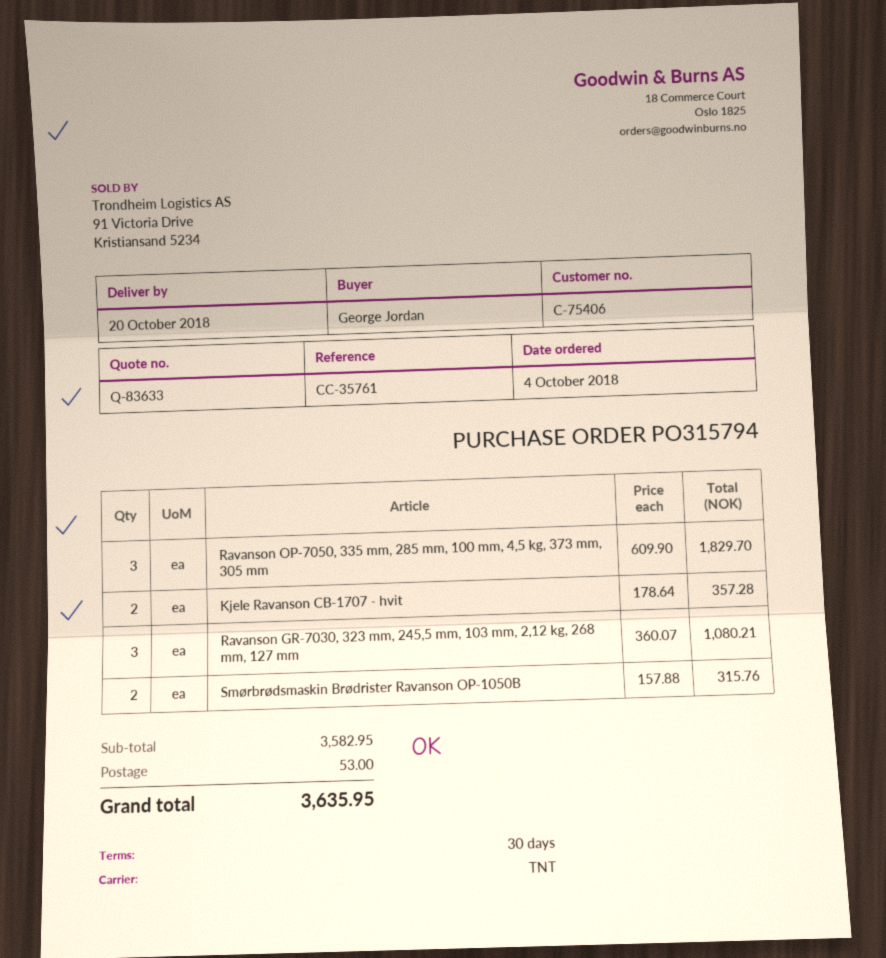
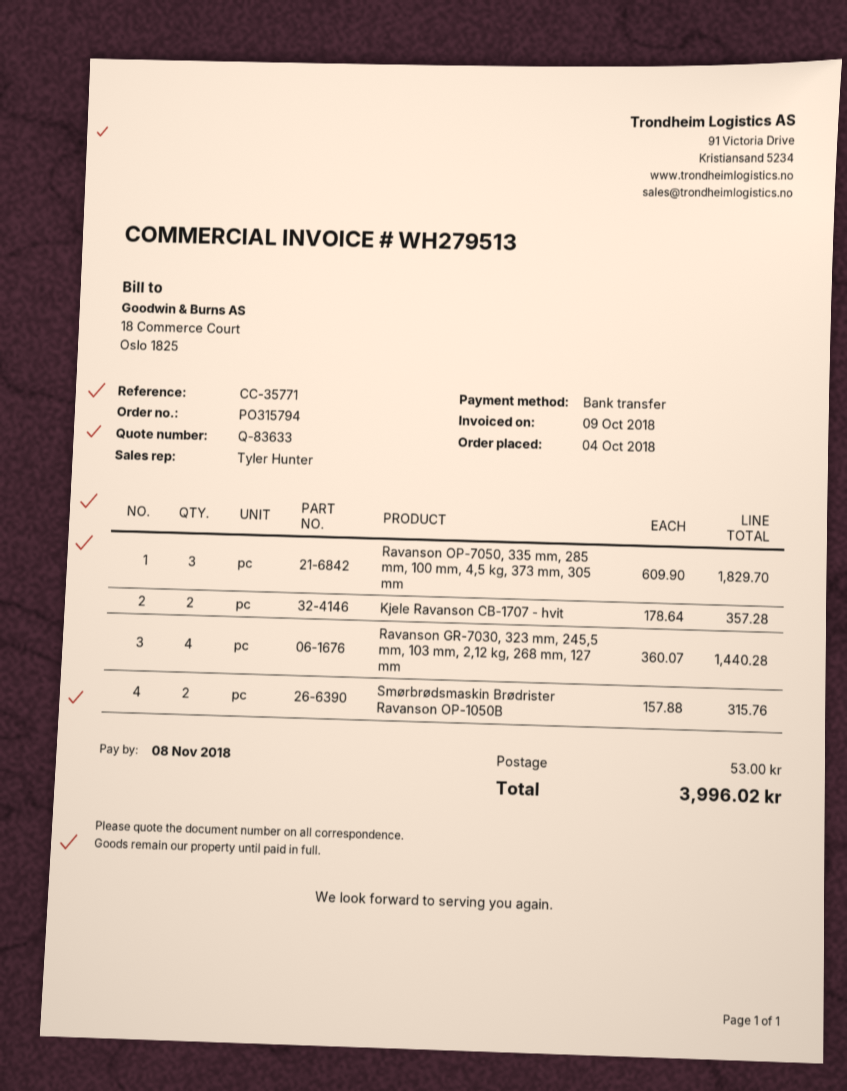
reference: CC-35761 -> CC-35771
Ravanson GR-7030, 323 mm, 245,5 mm, 103 mm, 2,12 kg, 268 mm, 127 mm: 3 x 360.07 = 1080.21 -> 4 x 360.07 = 1440.28
total: 3635.95 -> 3996.02

